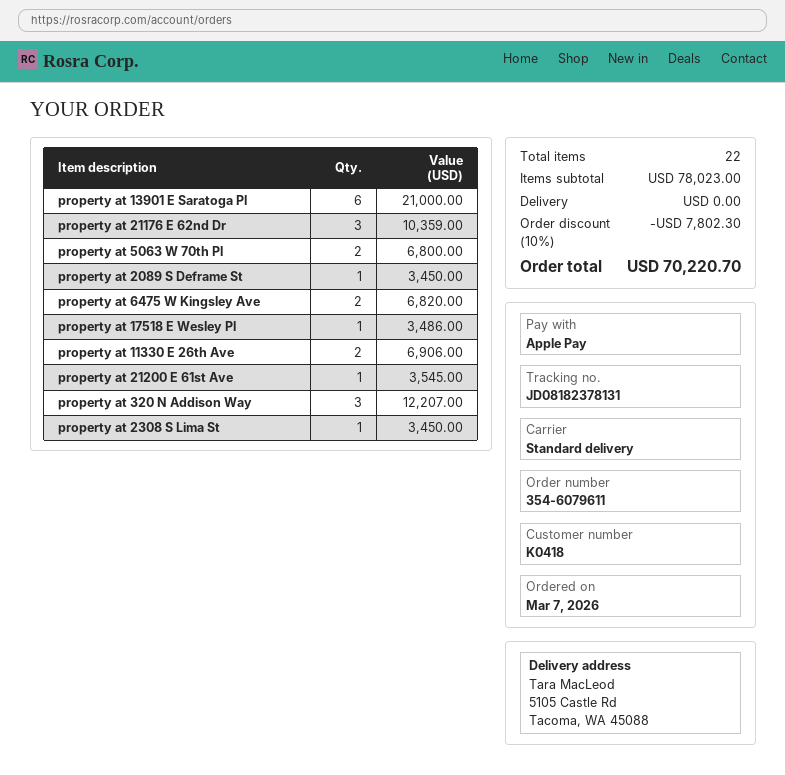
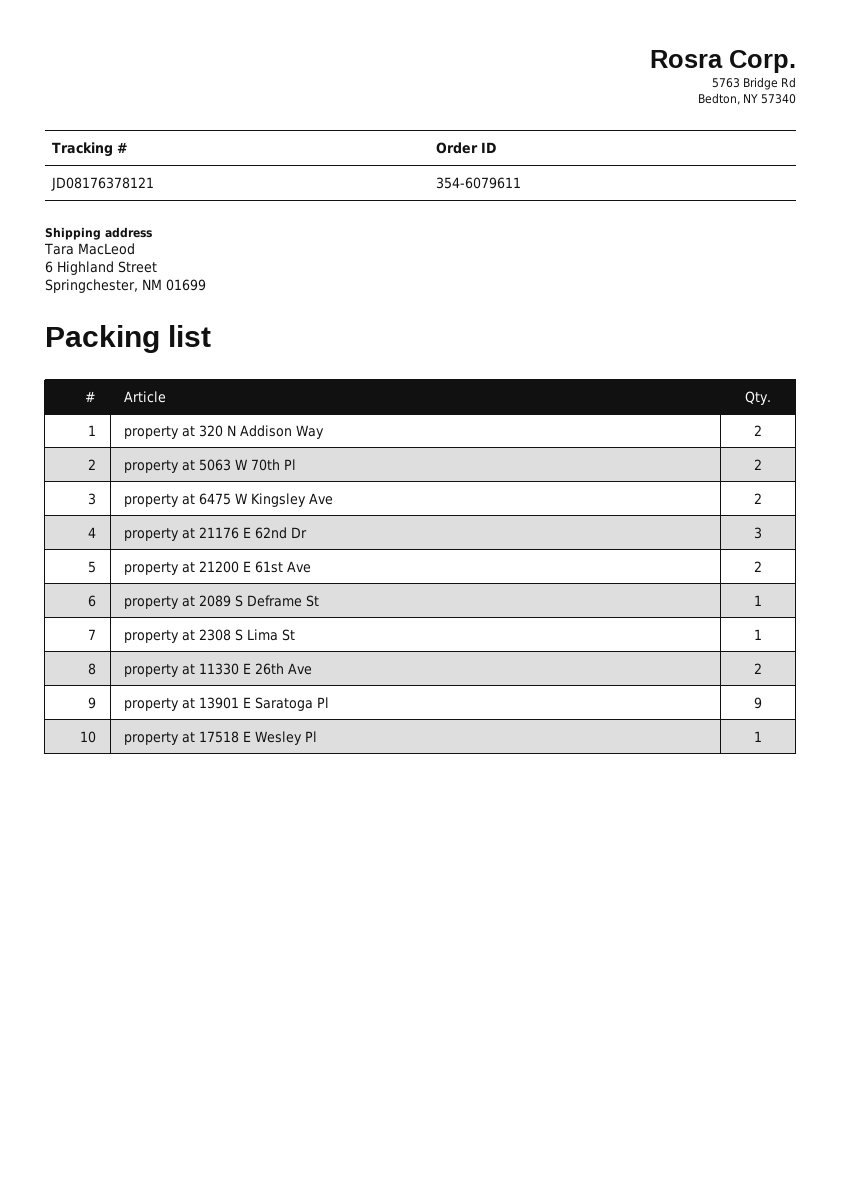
tracking number: JD08182378131 -> JD08176378121
ship to: 5105 Castle Rd, Tacoma, WA 45088 -> 6 Highland Street, Springchester, NM 01699
property at 13901 E Saratoga Pl: 6 -> 9
property at 21200 E 61st Ave: 1 -> 2
property at 320 N Addison Way: 3 -> 2

